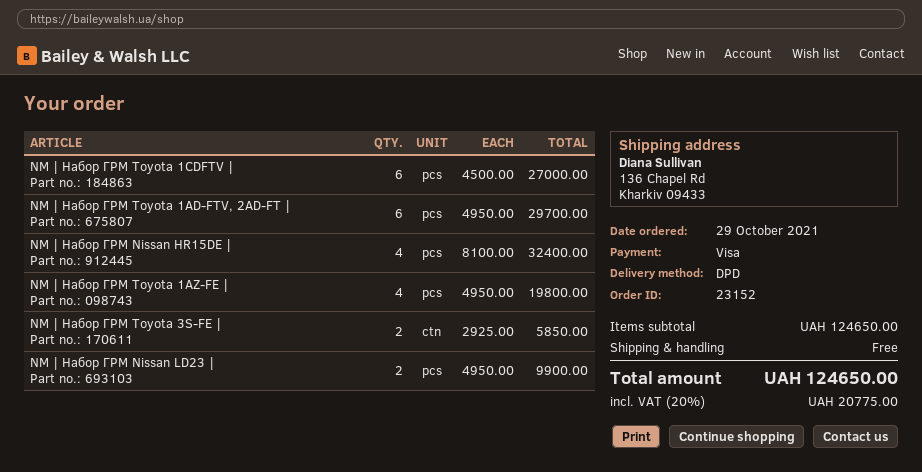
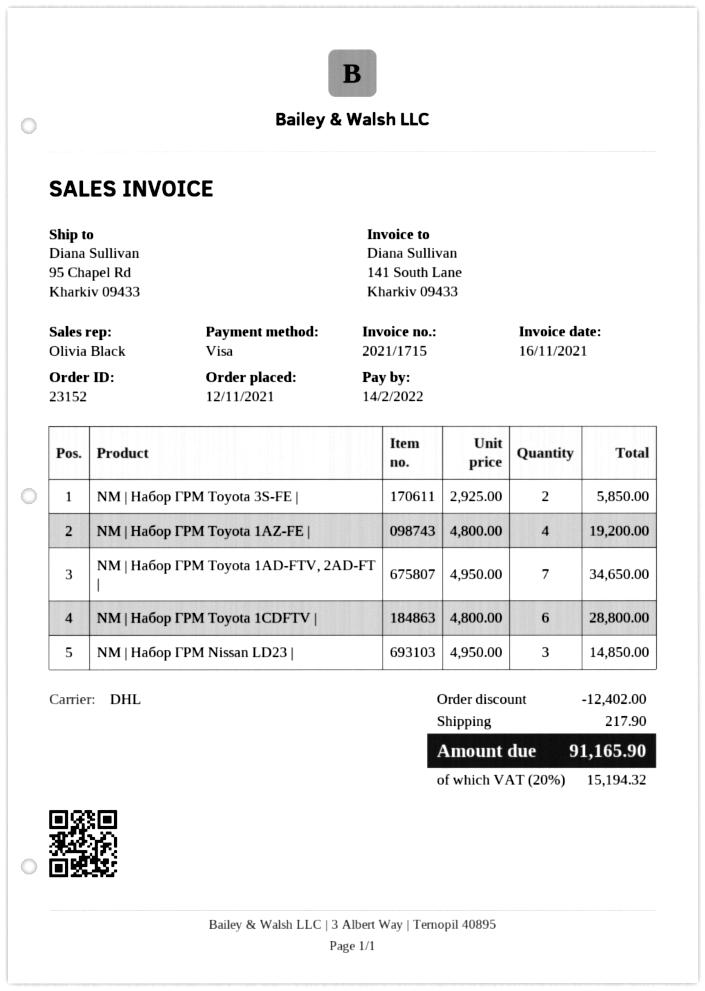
order date: 2021-10-29 -> 2021-11-12
shipping method: DPD -> DHL
ship to: 136 Chapel Rd, Kharkiv 09433 -> 95 Chapel Rd, Kharkiv 09433
NM | Набор ГРМ Toyota 1CDFTV |: 6 x 4500.00 = 27000.00 -> 6 x 4800.00 = 28800.00
NM | Набор ГРМ Toyota 1AD-FTV, 2AD-FT |: 6 x 4950.00 = 29700.00 -> 7 x 4950.00 = 34650.00
NM | Набор ГРМ Nissan HR15DE |: 4 x 8100.00 = 32400.00 -> none
NM | Набор ГРМ Toyota 1AZ-FE |: 4 x 4950.00 = 19800.00 -> 4 x 4800.00 = 19200.00
NM | Набор ГРМ Nissan LD23 |: 2 x 4950.00 = 9900.00 -> 3 x 4950.00 = 14850.00
discount: none -> 12402.00
shipping: 0.00 -> 217.90
tax: 20% = 20775.00 -> 20% = 15194.32
total: 124650.00 -> 91165.90

